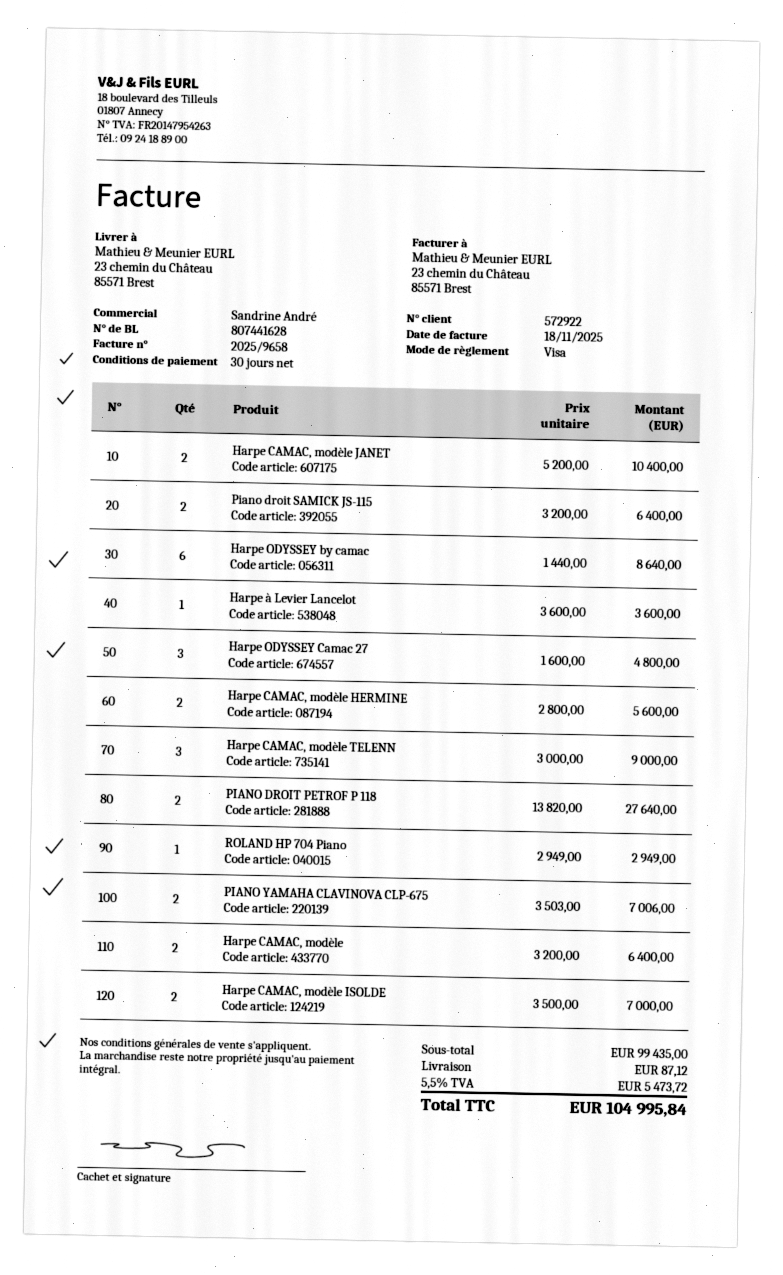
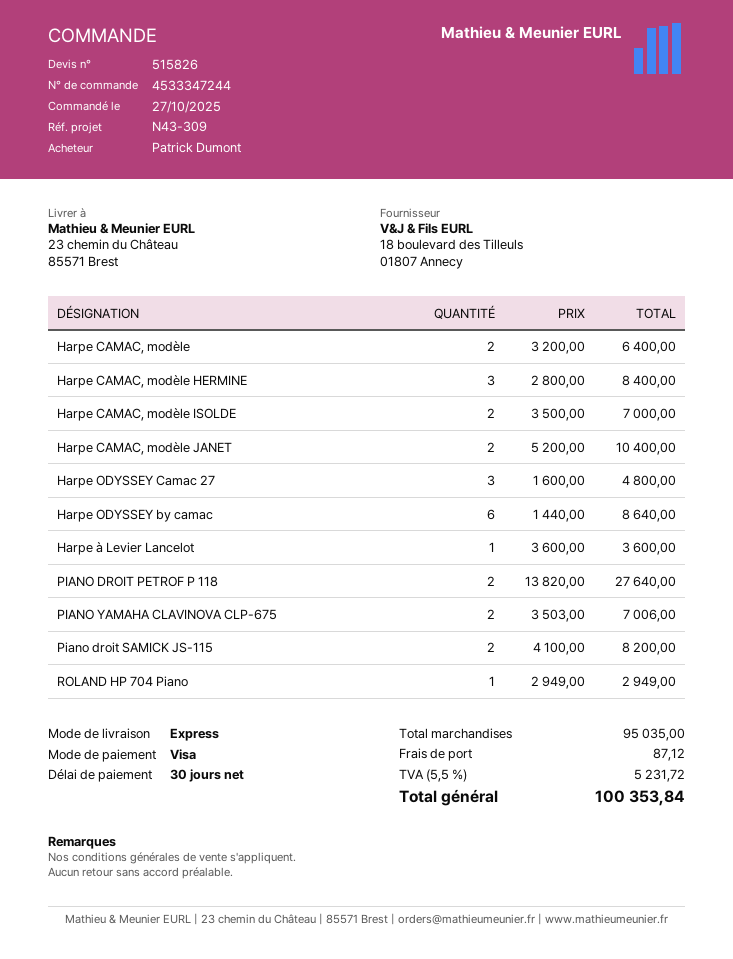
Piano droit SAMICK JS-115: 2 x 3200.00 = 6400.00 -> 2 x 4100.00 = 8200.00
Harpe CAMAC, modèle HERMINE: 2 x 2800.00 = 5600.00 -> 3 x 2800.00 = 8400.00
Harpe CAMAC, modèle TELENN: 3 x 3000.00 = 9000.00 -> none
subtotal: 99435.00 -> 95035.00
tax: 5.5% = 5473.72 -> 5.5% = 5231.72
total: 104995.84 -> 100353.84

